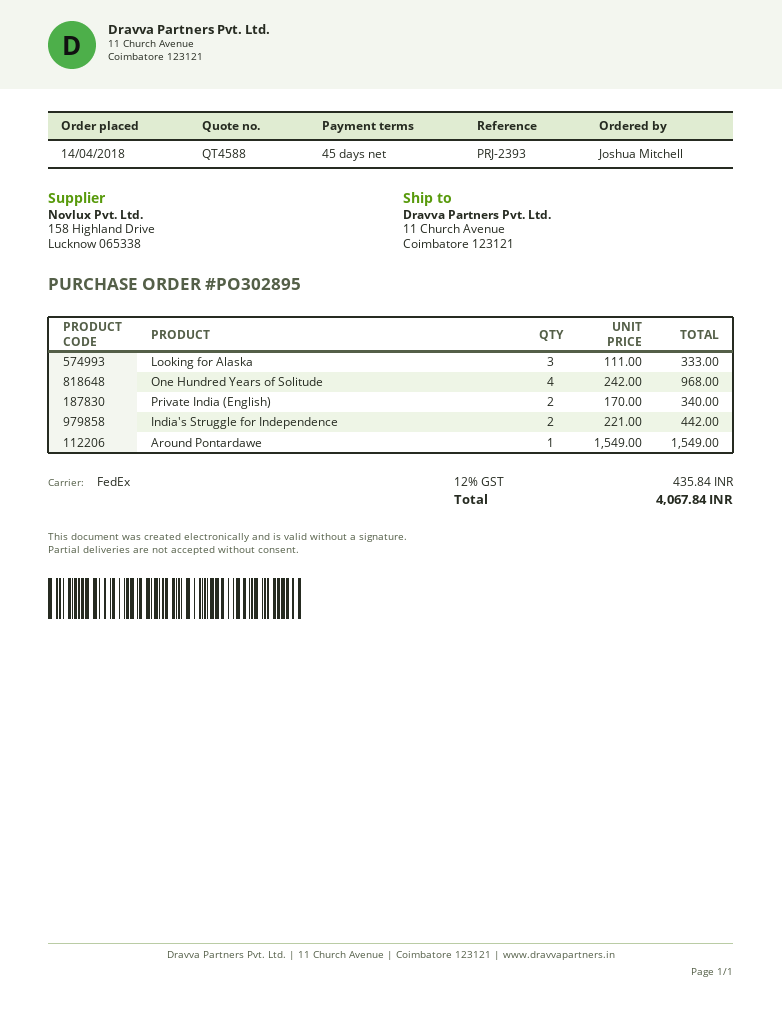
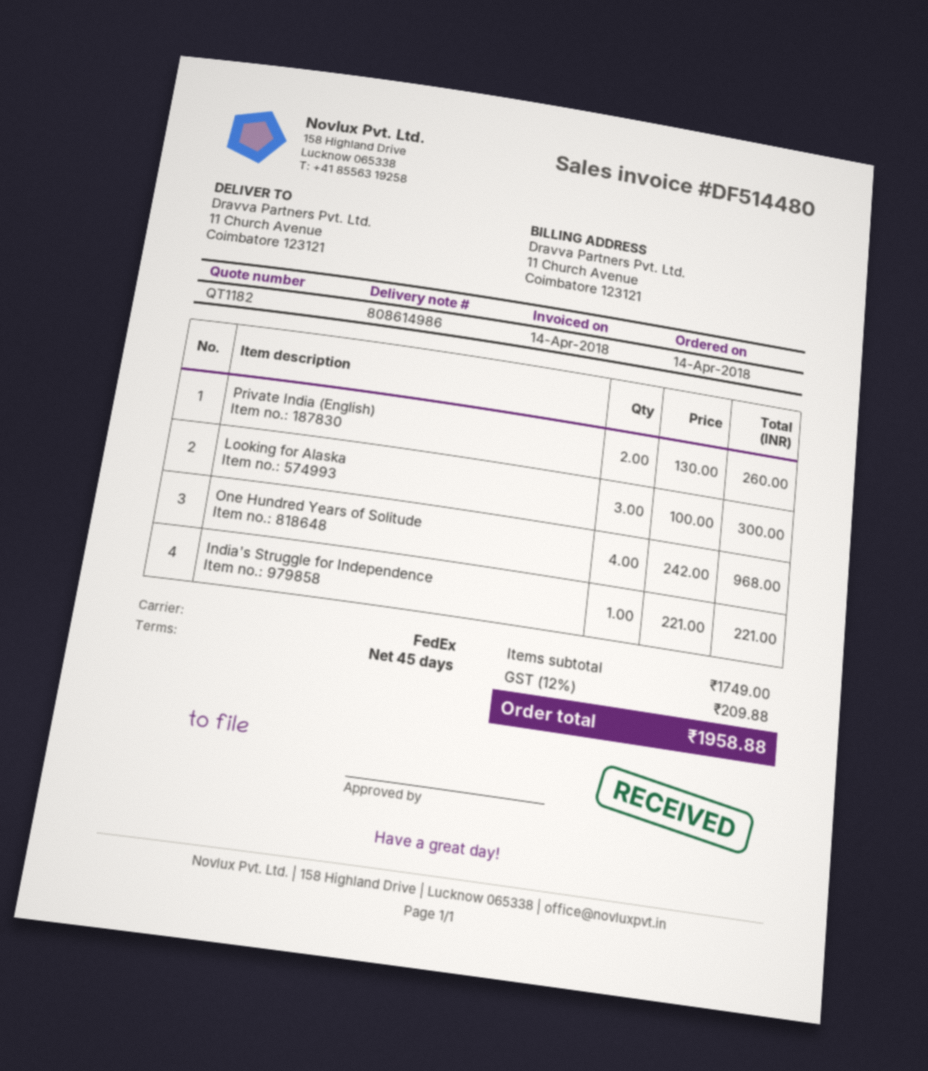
quote number: QT4588 -> QT1182
Looking for Alaska: 3 x 111.00 = 333.00 -> 3 x 100.00 = 300.00
Private India (English): 2 x 170.00 = 340.00 -> 2 x 130.00 = 260.00
India's Struggle for Independence: 2 x 221.00 = 442.00 -> 1 x 221.00 = 221.00
Around Pontardawe: 1 x 1549.00 = 1549.00 -> none
tax: 12% = 435.84 -> 12% = 209.88
total: 4067.84 -> 1958.88

